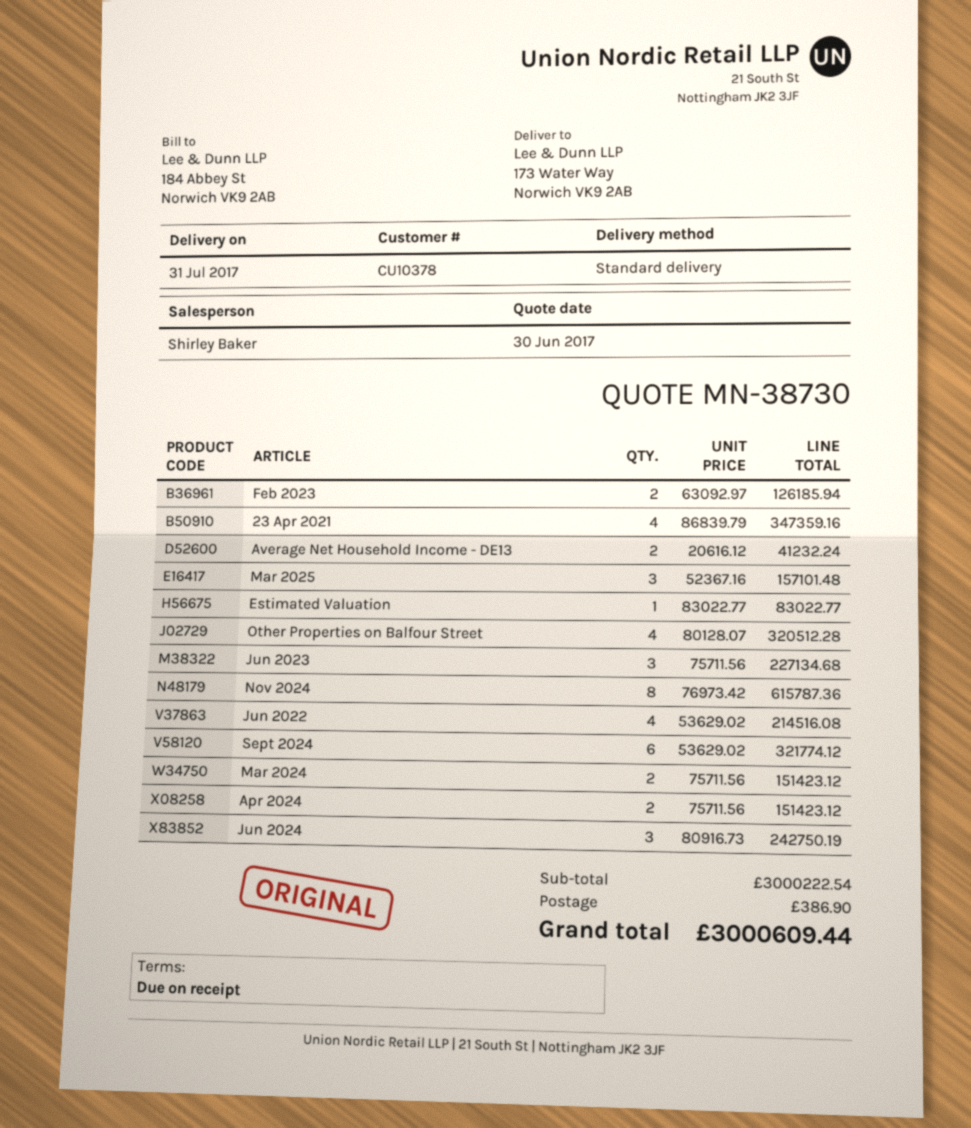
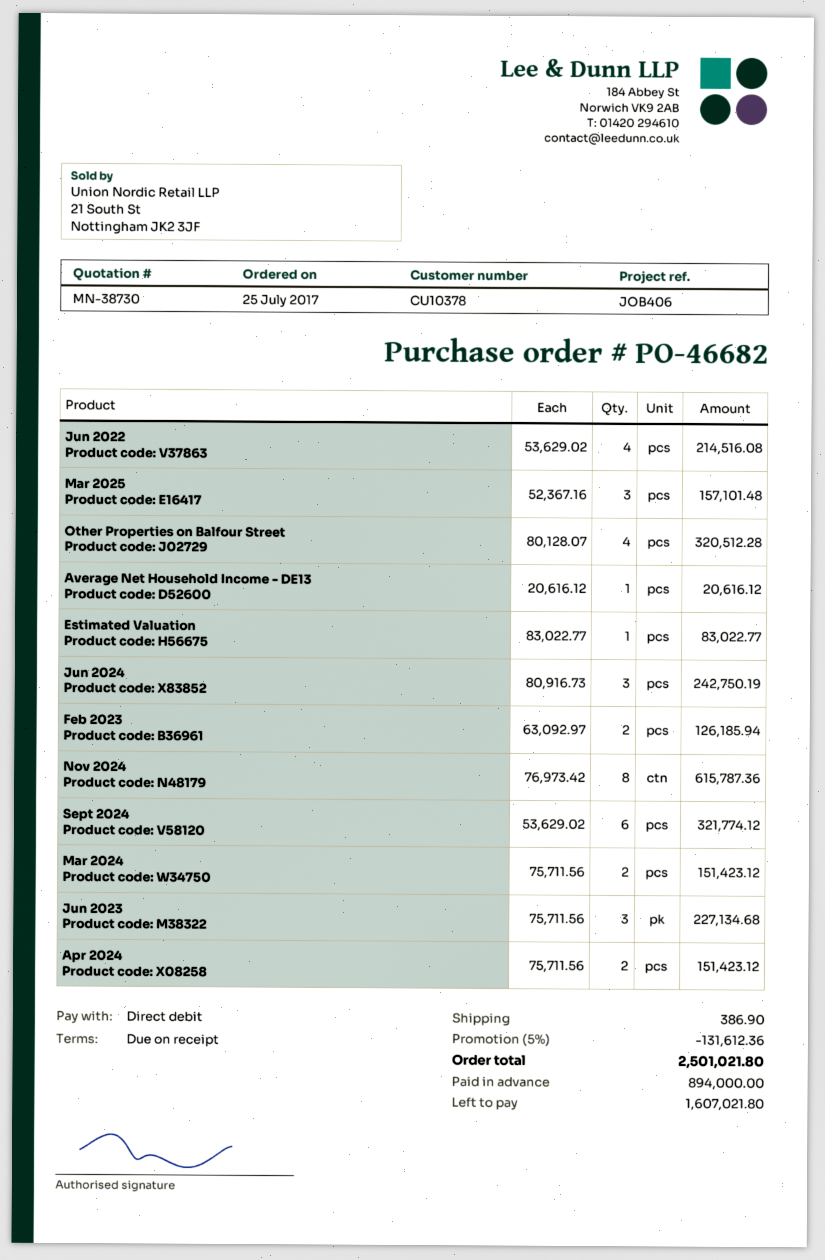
23 Apr 2021: 4 x 86839.79 = 347359.16 -> none
Average Net Household Income - DE13: 2 x 20616.12 = 41232.24 -> 1 x 20616.12 = 20616.12
discount: none -> 5% = 131612.36
total: 3000609.44 -> 2501021.80

